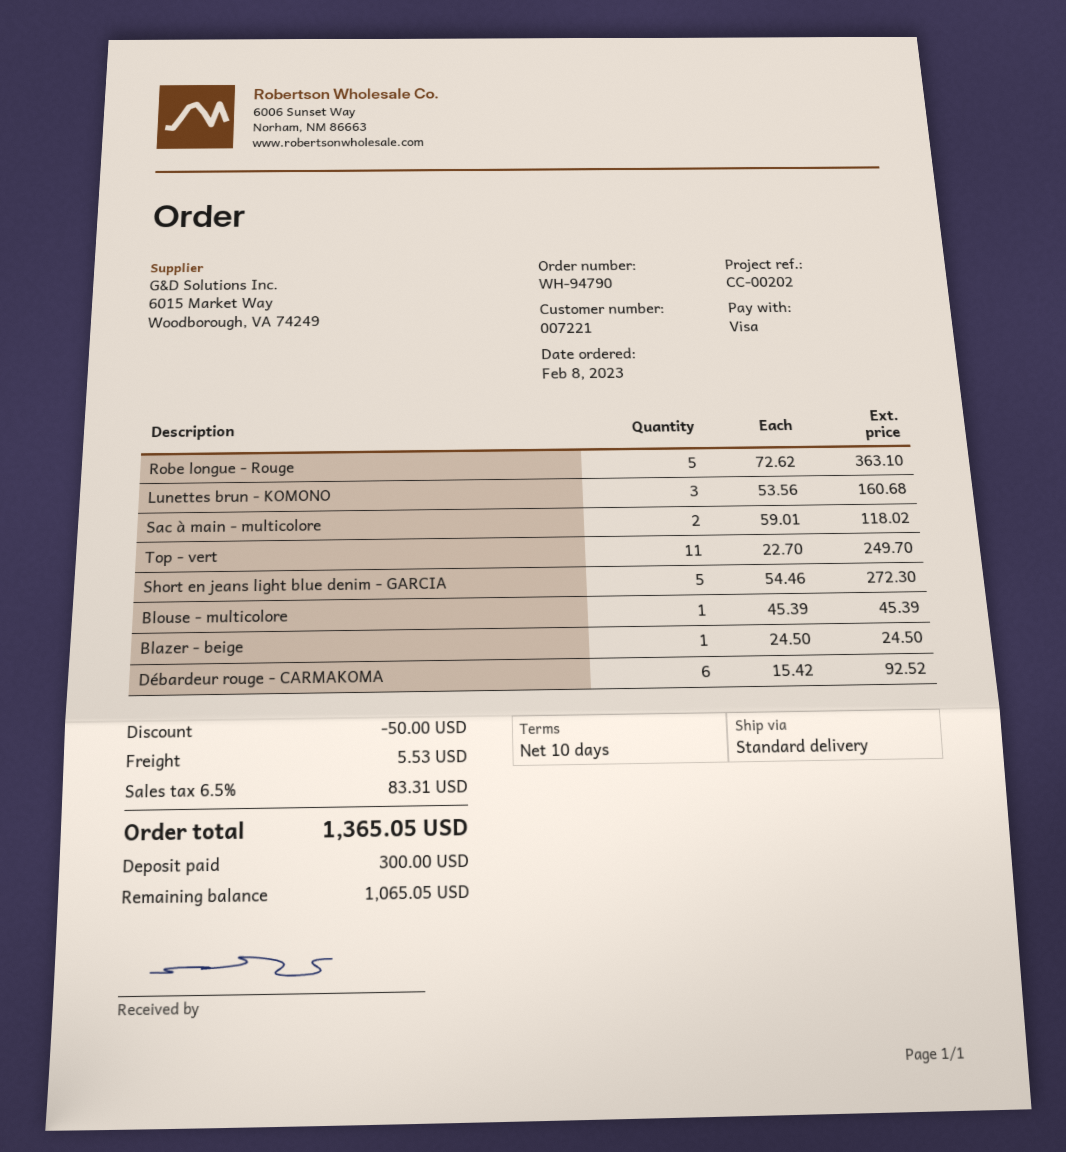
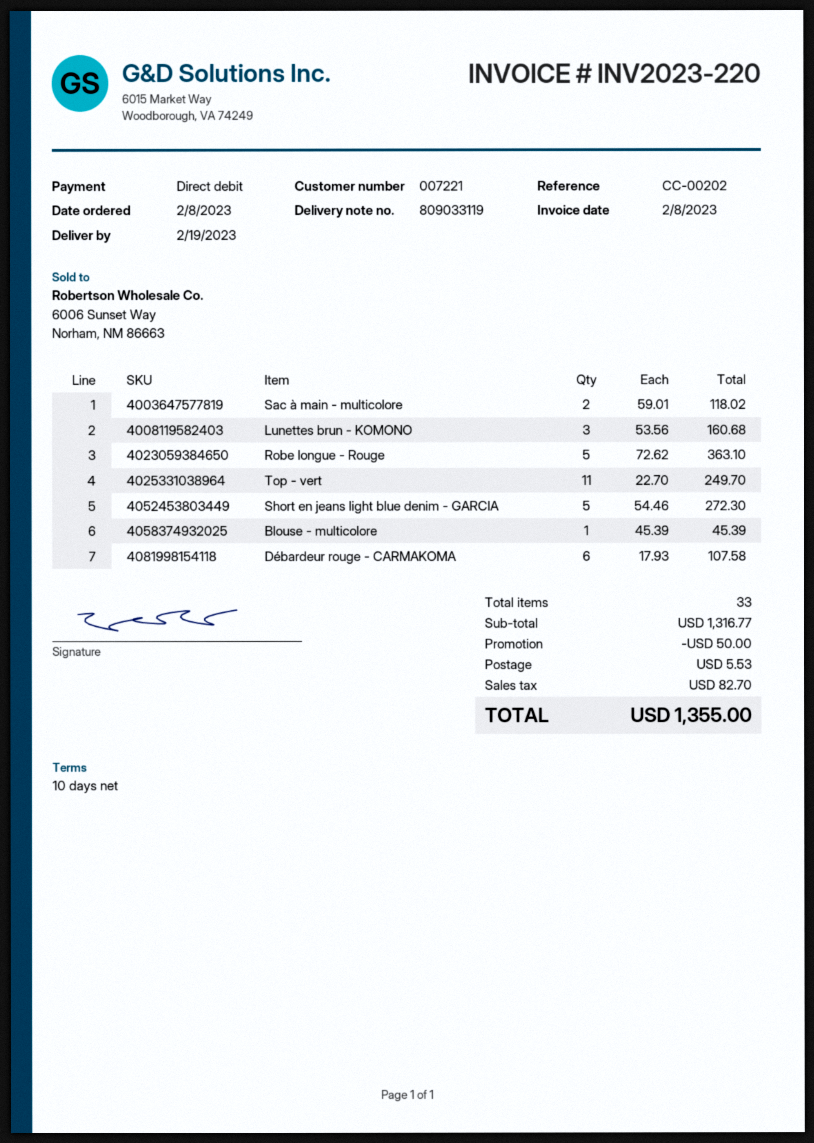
payment method: Visa -> direct debit
Blazer - beige: 1 x 24.50 = 24.50 -> none
Débardeur rouge - CARMAKOMA: 6 x 15.42 = 92.52 -> 6 x 17.93 = 107.58
tax: 83.31 -> 82.70
total: 1365.05 -> 1355.00

